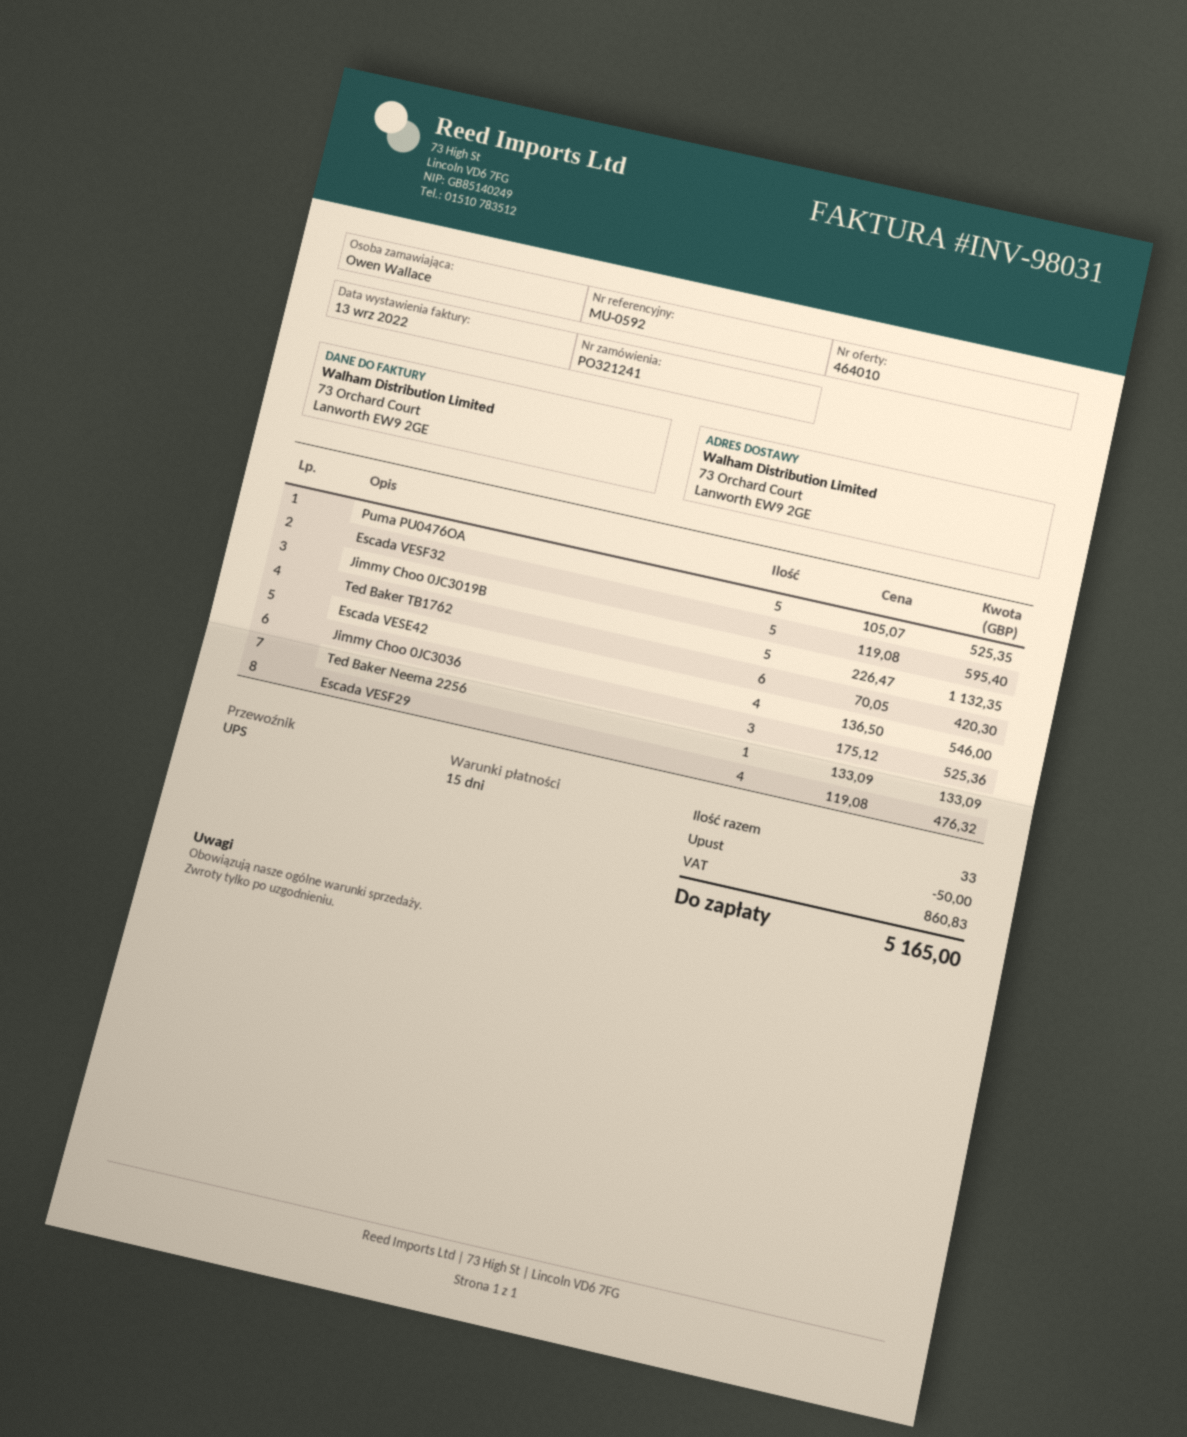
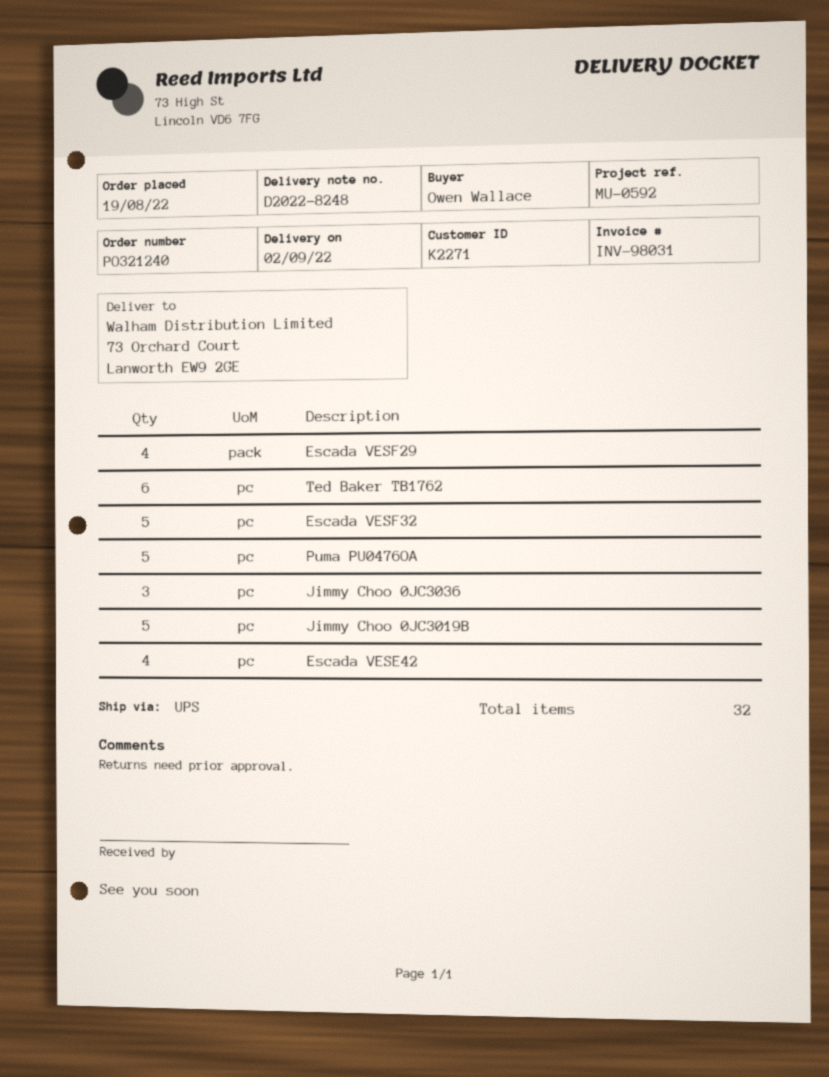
order number: PO321241 -> PO321240
Ted Baker Neema 2256: 1 -> none
total quantity: 33 -> 32

